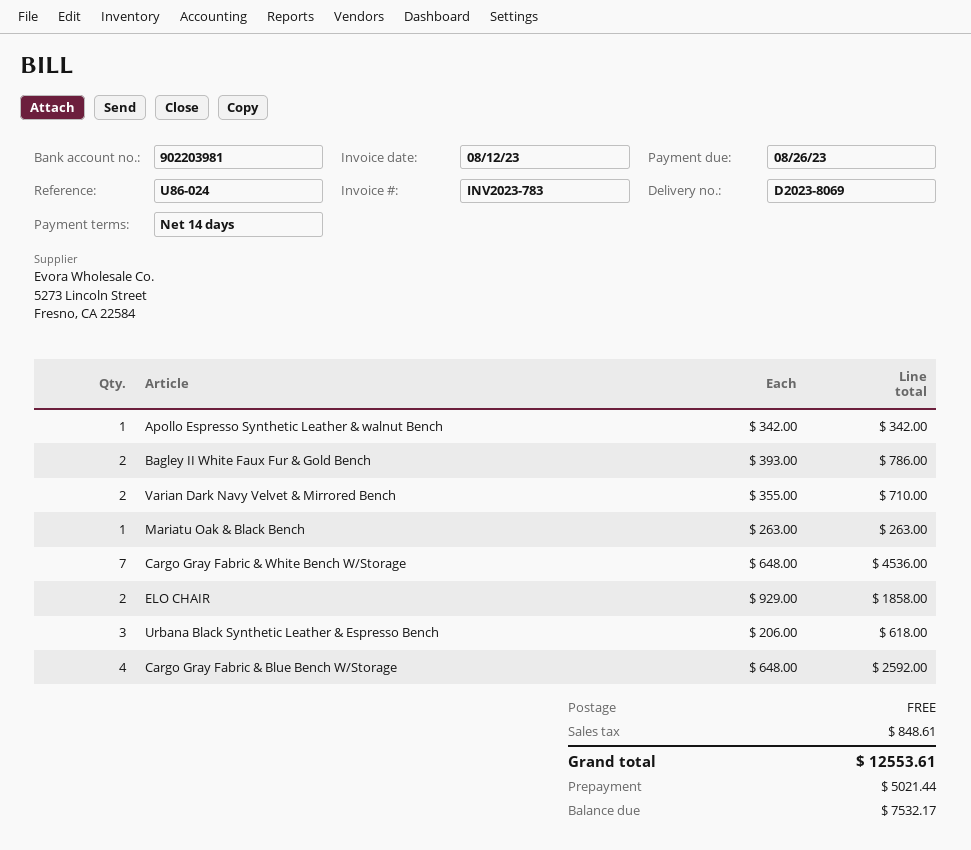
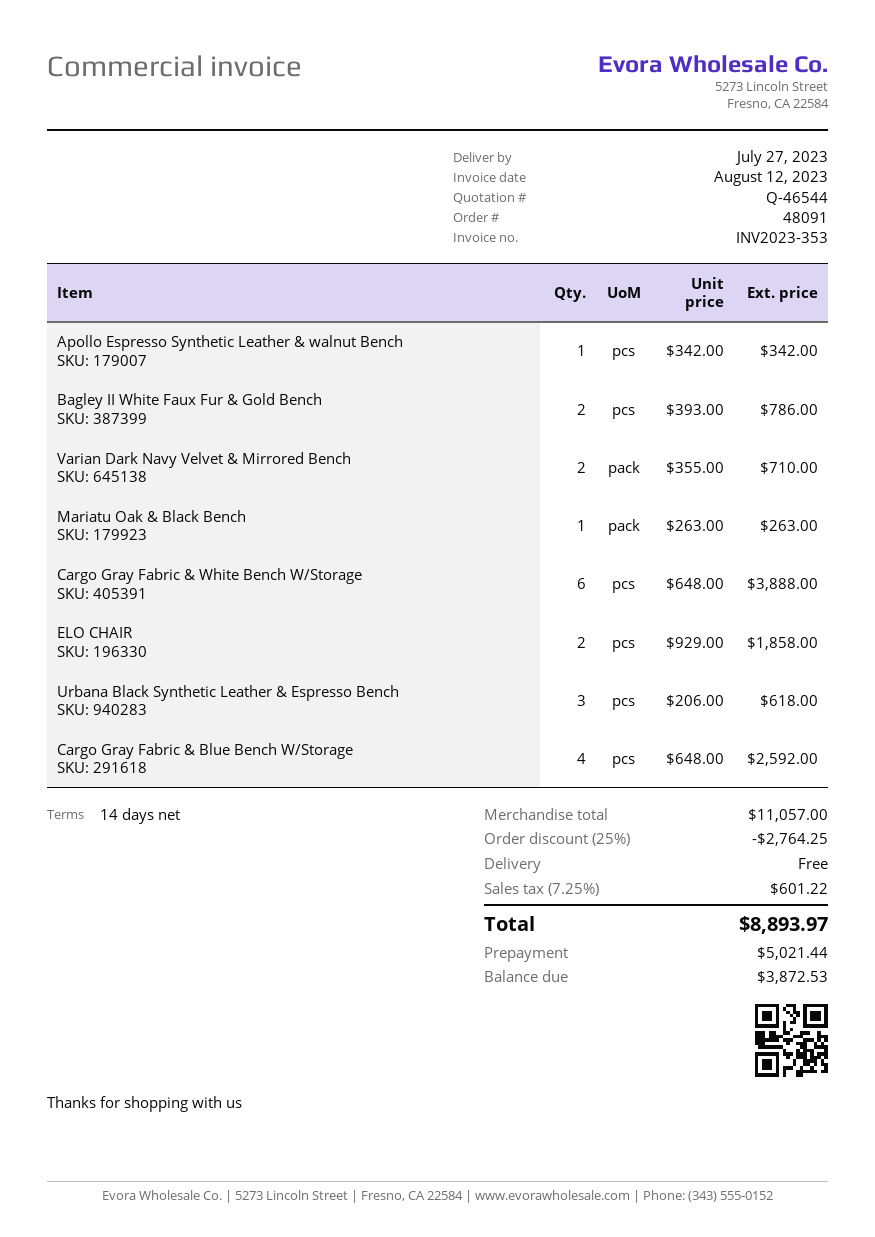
invoice number: INV2023-783 -> INV2023-353
Cargo Gray Fabric & White Bench W/Storage: 7 x 648.00 = 4536.00 -> 6 x 648.00 = 3888.00
discount: none -> 25% = 2764.25
tax: 848.61 -> 601.22
total: 12553.61 -> 8893.97
balance: 7532.17 -> 3872.53

